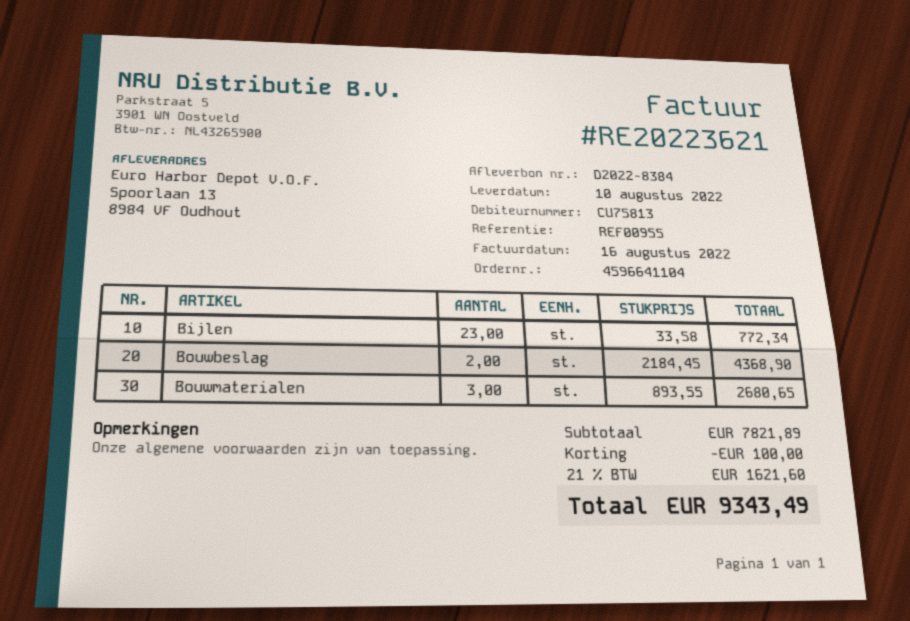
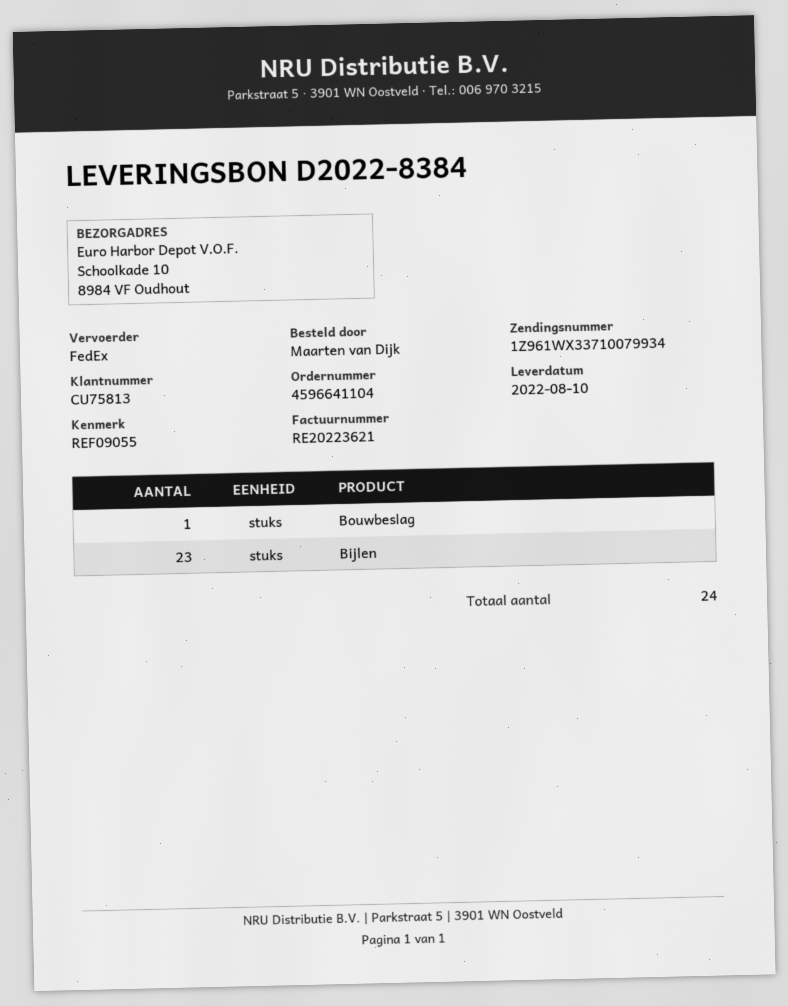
reference: REF00955 -> REF09055
ship to: Spoorlaan 13, 8984 VF Oudhout -> Schoolkade 10, 8984 VF Oudhout
Bouwbeslag: 2 -> 1
Bouwmaterialen: 3 -> none

